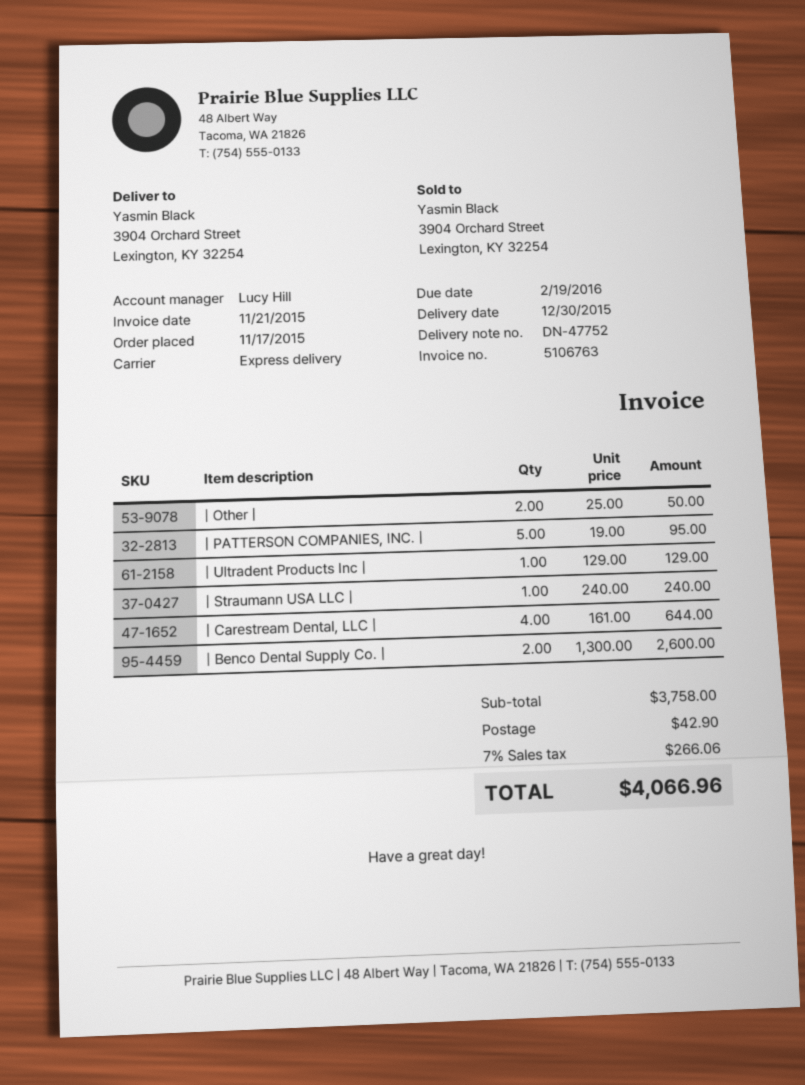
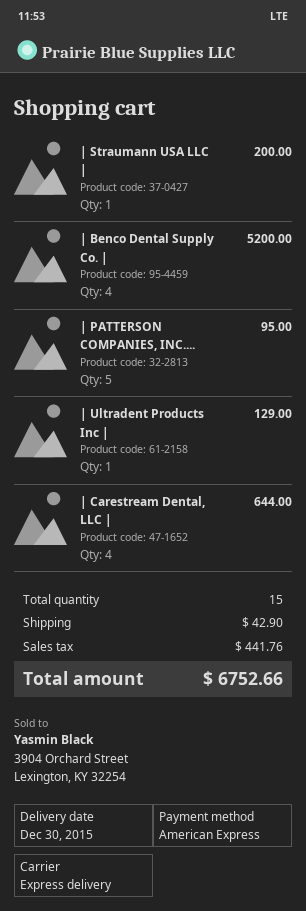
| Other |: 2 for 50.00 -> none
| Straumann USA LLC |: 1 for 240.00 -> 1 for 200.00
| Benco Dental Supply Co. |: 2 for 2600.00 -> 4 for 5200.00
tax: 266.06 -> 441.76
total: 4066.96 -> 6752.66

